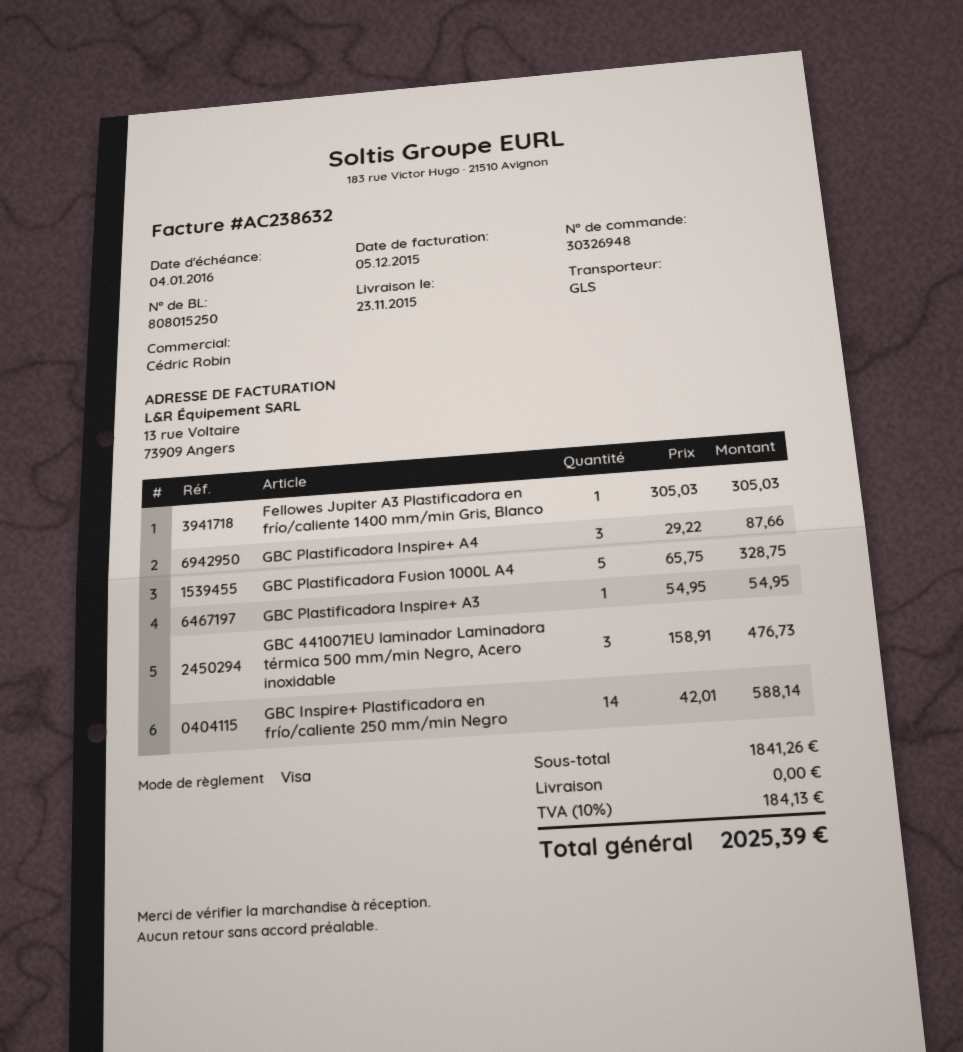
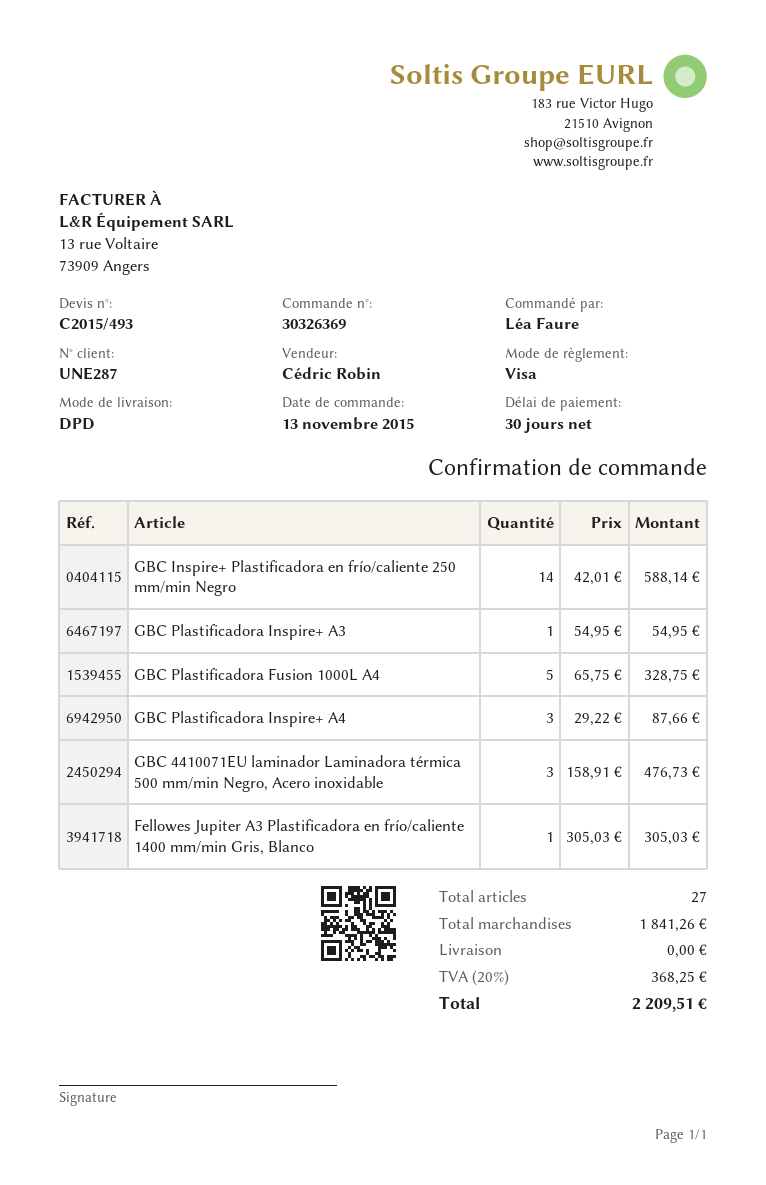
order number: 30326948 -> 30326369
shipping method: GLS -> DPD
tax: 10% = 184.13 -> 20% = 368.25
total: 2025.39 -> 2209.51

